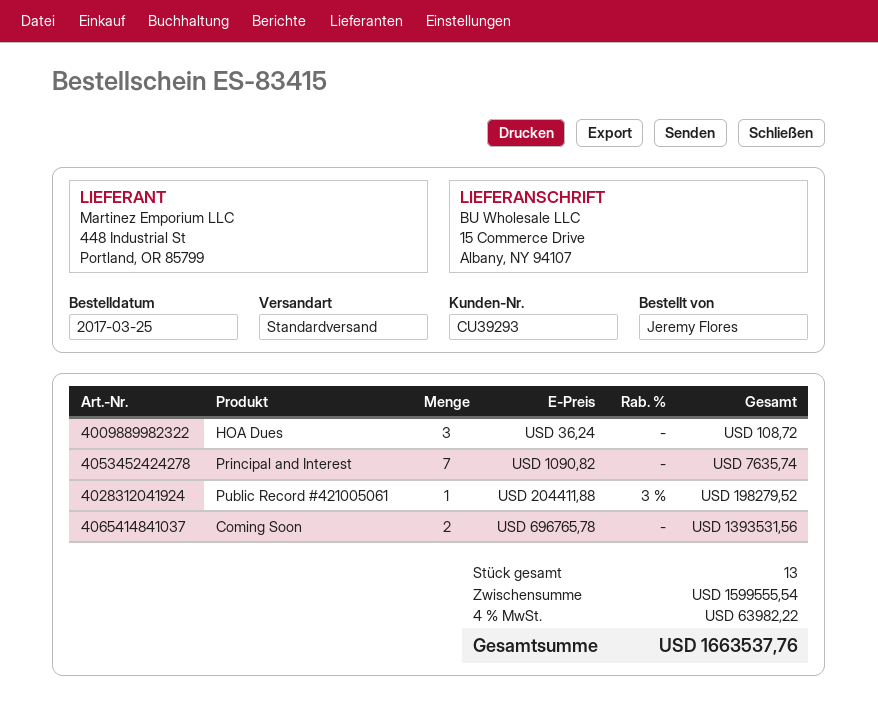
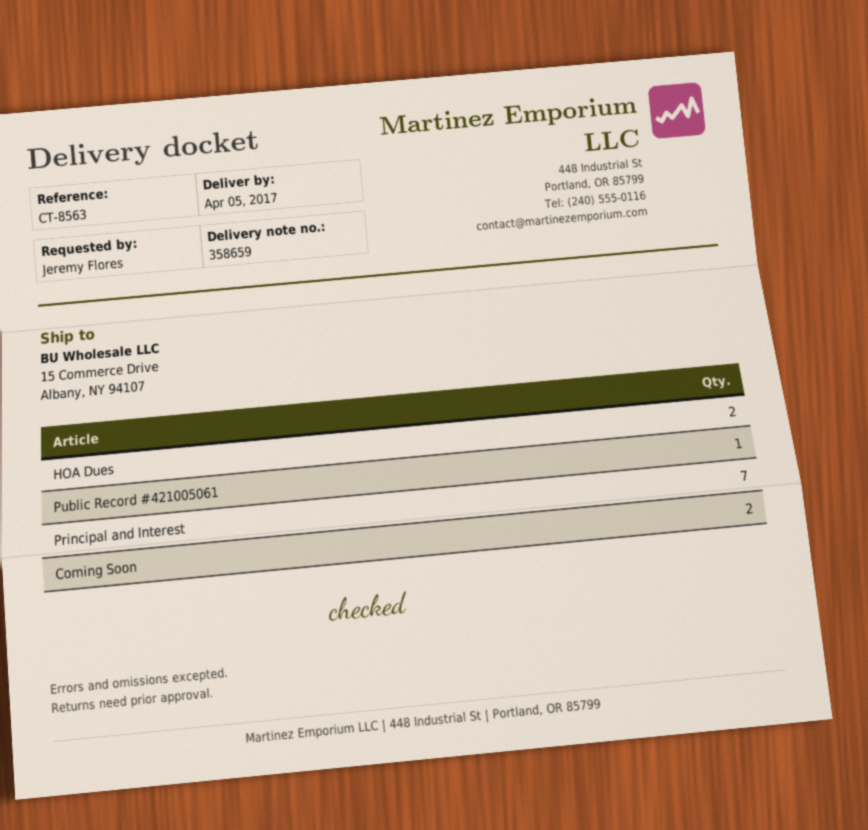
HOA Dues: 3 -> 2

